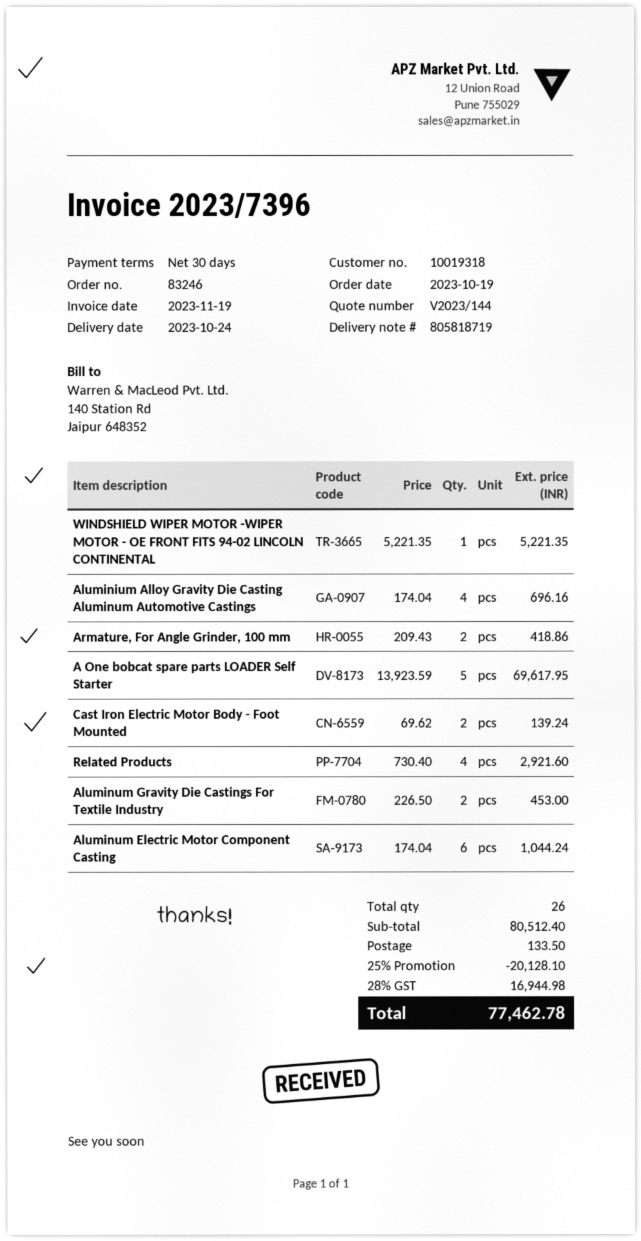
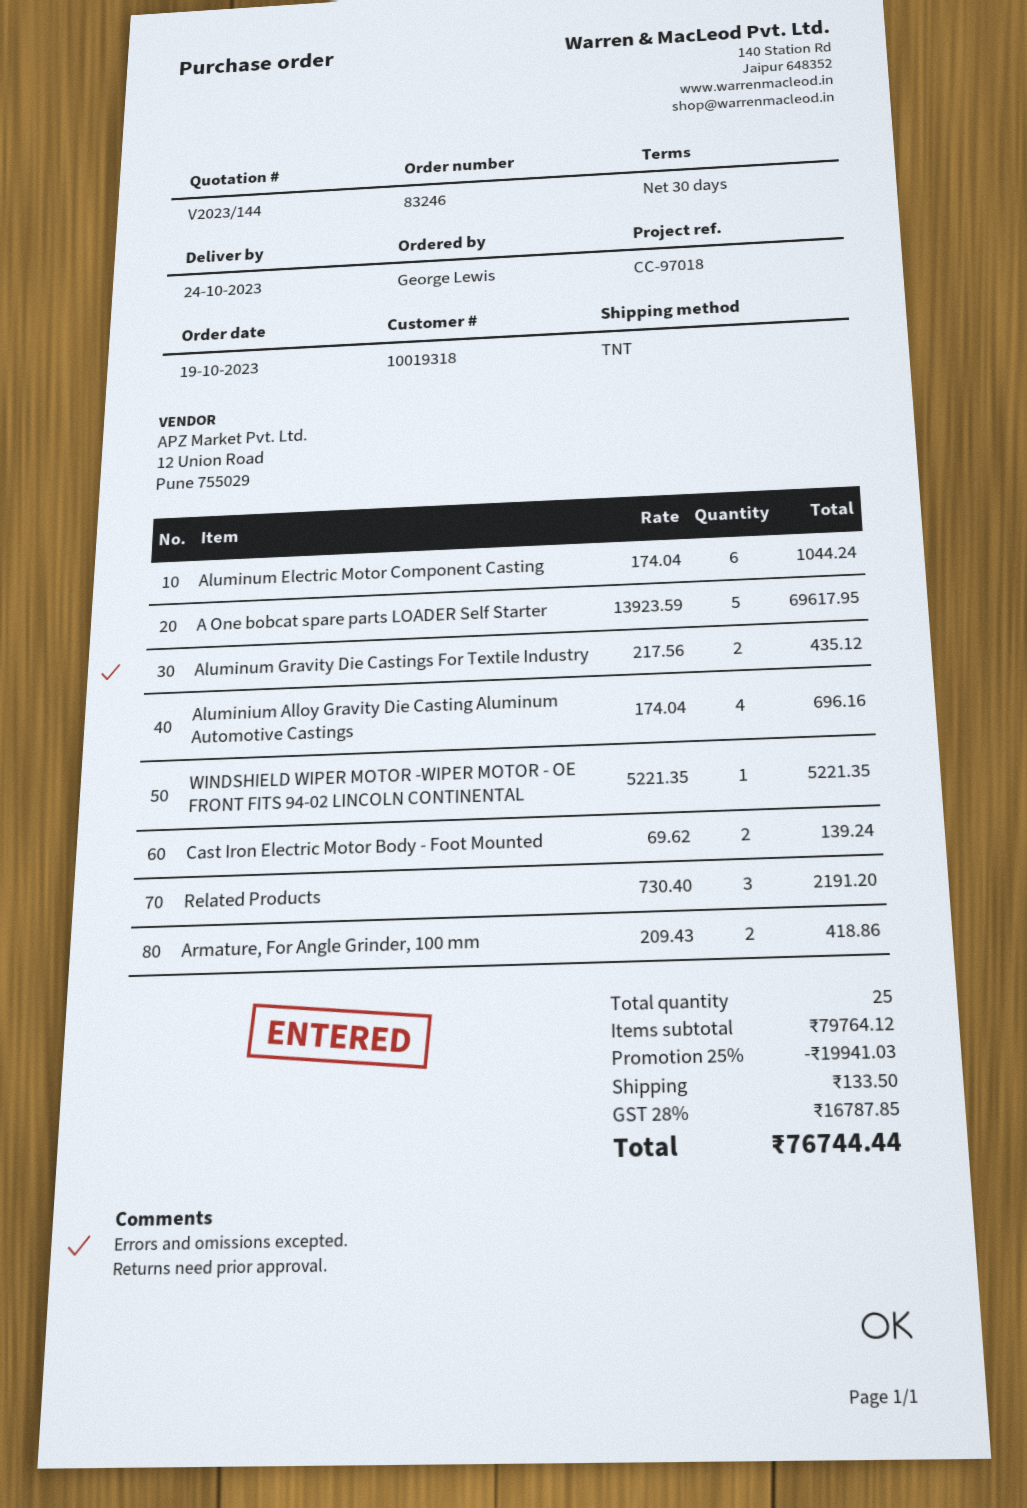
Related Products: 4 x 730.40 = 2921.60 -> 3 x 730.40 = 2191.20
Aluminum Gravity Die Castings For Textile Industry: 2 x 226.50 = 453.00 -> 2 x 217.56 = 435.12
total quantity: 26 -> 25
subtotal: 80512.40 -> 79764.12
discount: 25% = 20128.10 -> 25% = 19941.03
tax: 28% = 16944.98 -> 28% = 16787.85
total: 77462.78 -> 76744.44

